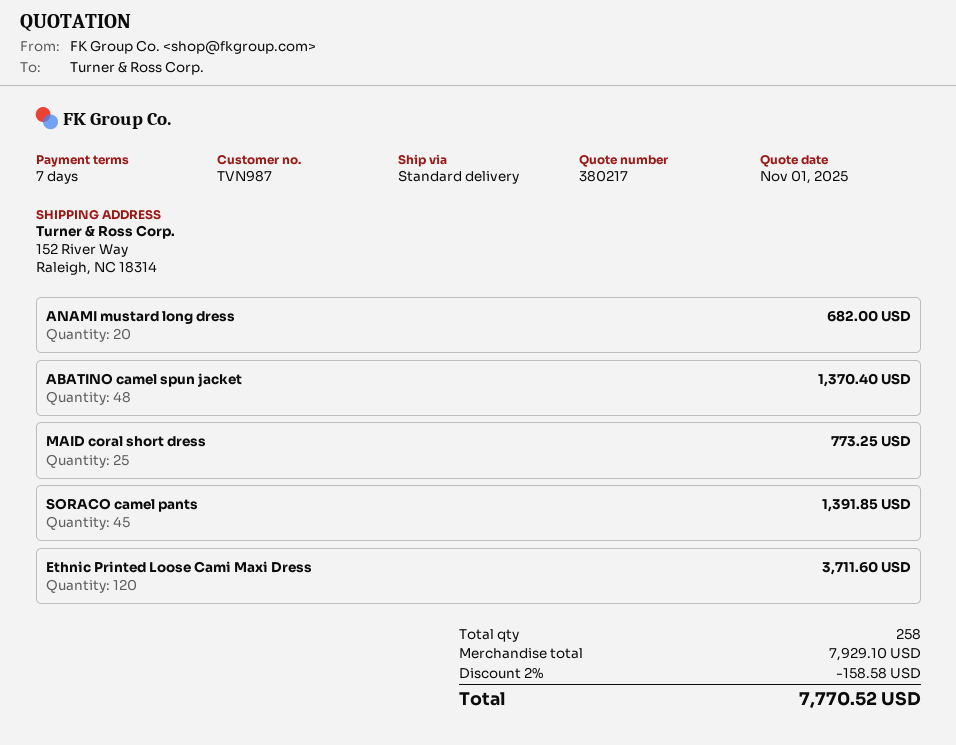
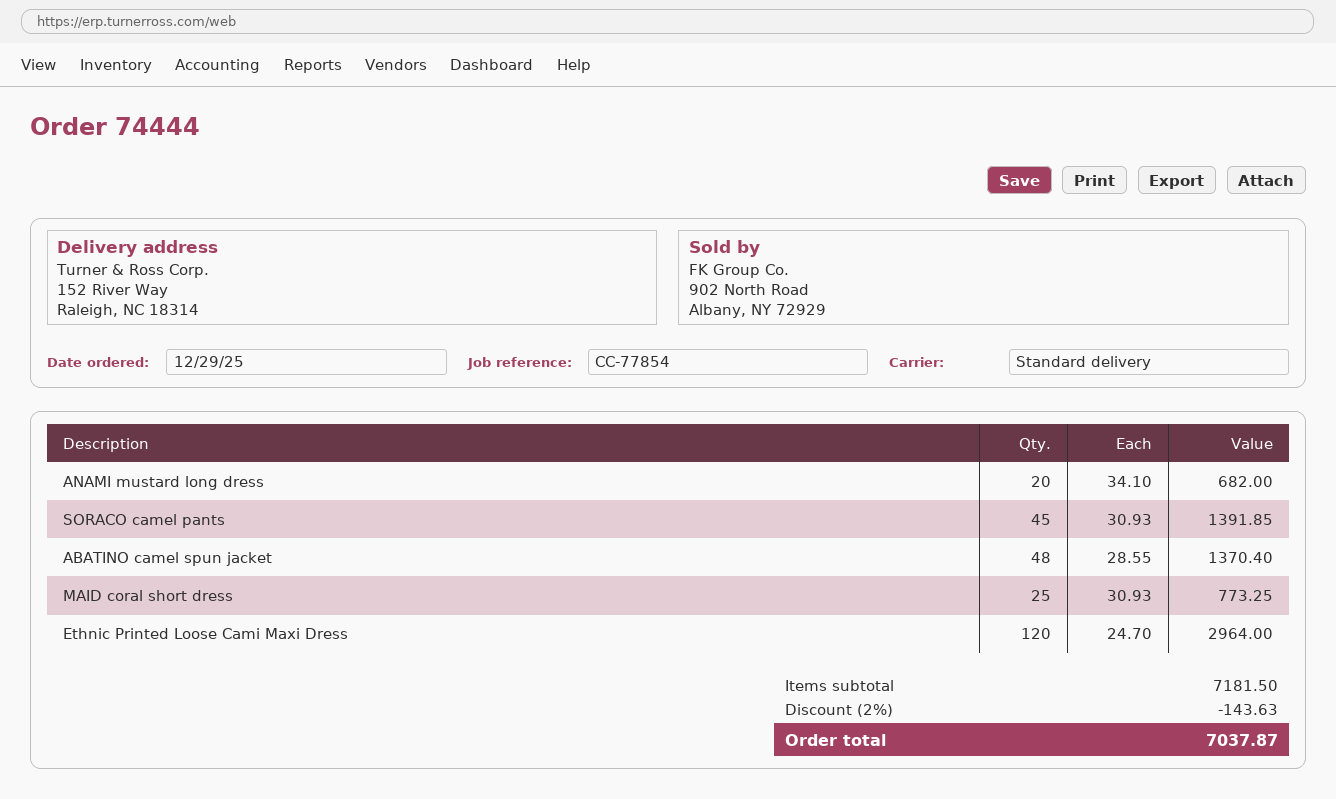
Ethnic Printed Loose Cami Maxi Dress: 120 for 3711.60 -> 120 for 2964.00
subtotal: 7929.10 -> 7181.50
discount: 2% = 158.58 -> 2% = 143.63
total: 7770.52 -> 7037.87

